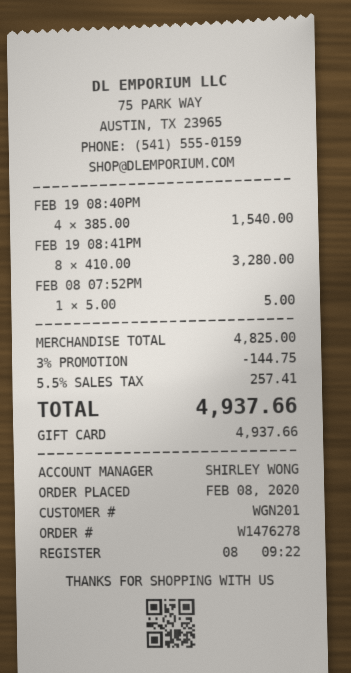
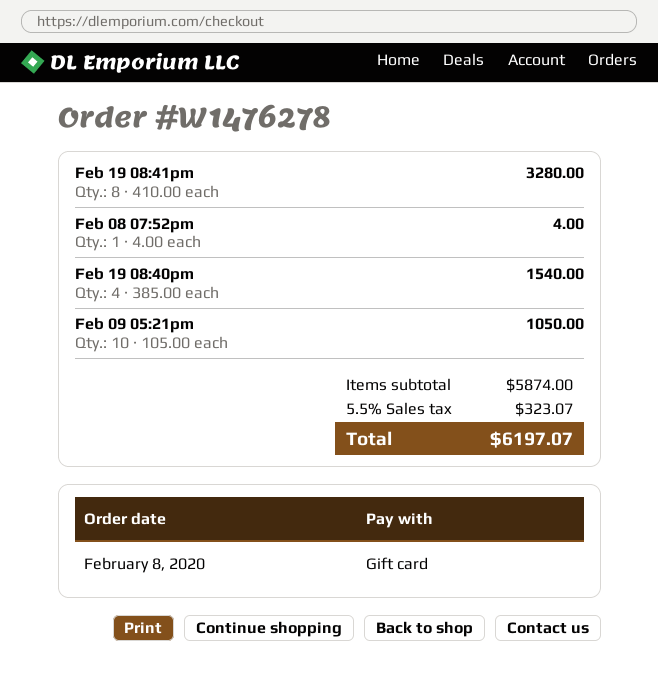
FEB 08 07:52PM: 1 x 5.00 = 5.00 -> 1 x 4.00 = 4.00
Feb 09 05:21pm: none -> 10 x 105.00 = 1050.00
subtotal: 4825.00 -> 5874.00
discount: 3% = 144.75 -> none
tax: 5.5% = 257.41 -> 5.5% = 323.07
total: 4937.66 -> 6197.07

